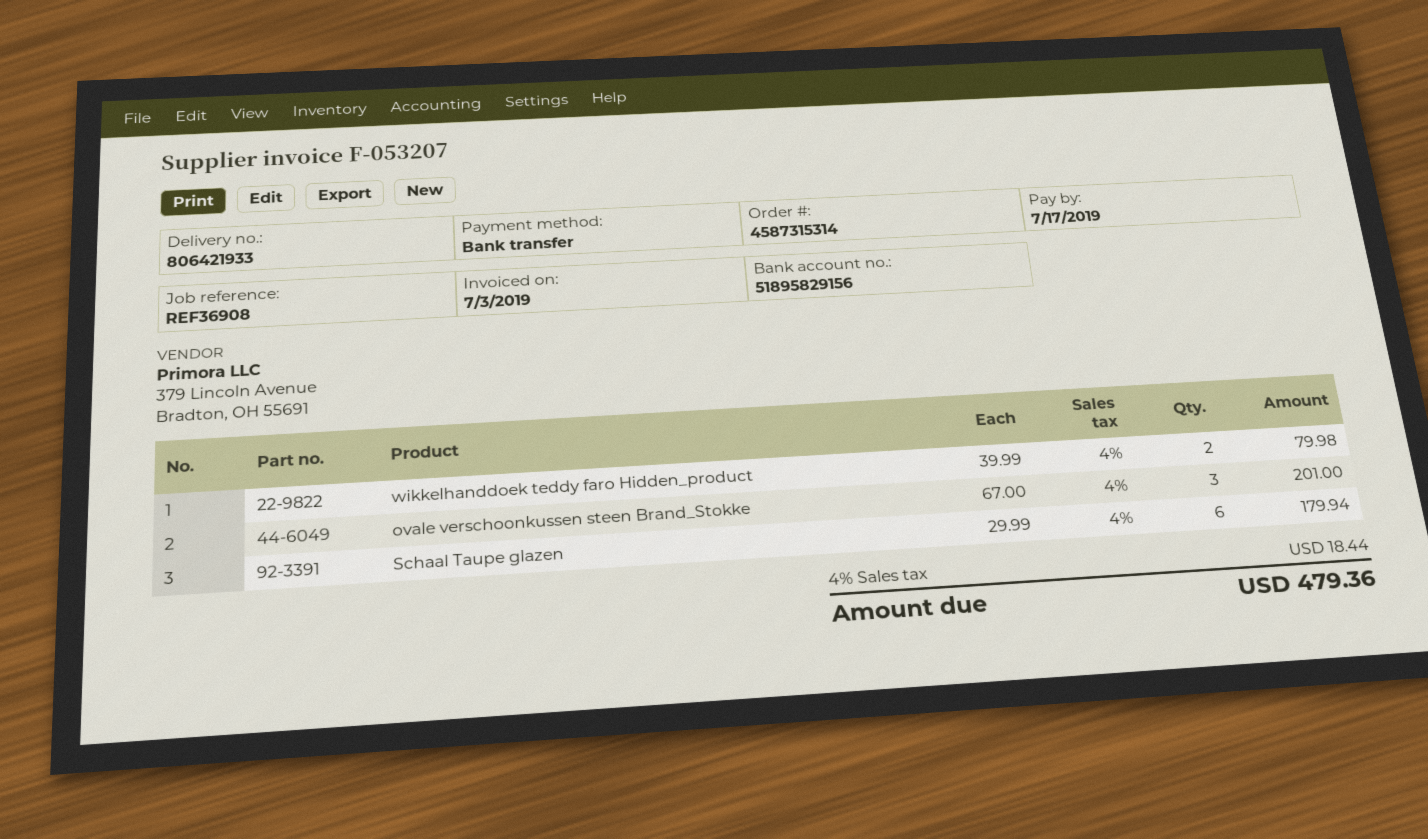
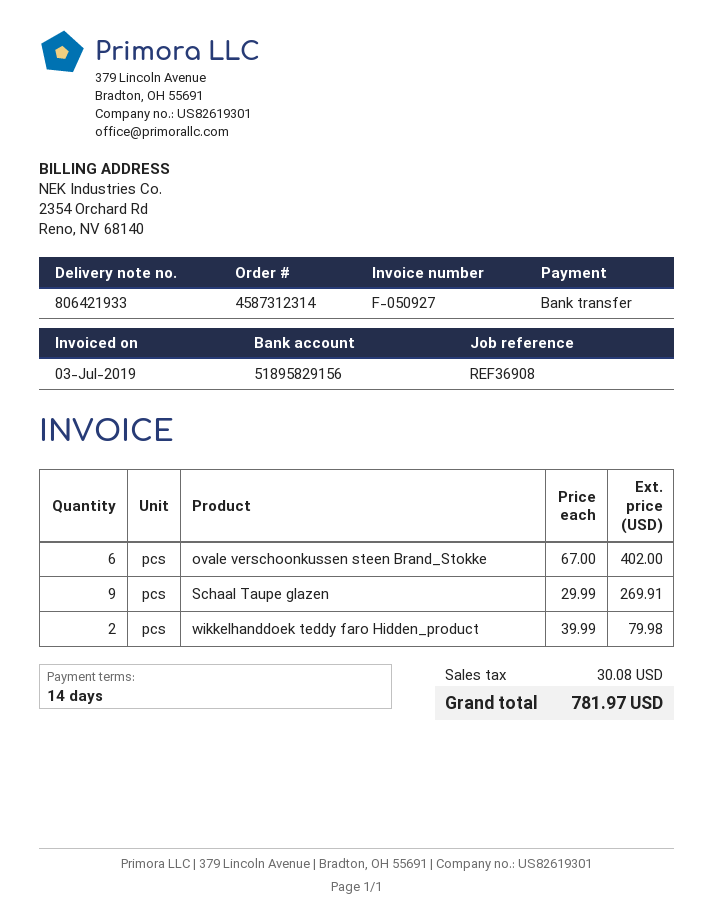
order number: 4587315314 -> 4587312314
invoice number: F-053207 -> F-050927
ovale verschoonkussen steen Brand_Stokke: 3 x 67.00 = 201.00 -> 6 x 67.00 = 402.00
Schaal Taupe glazen: 6 x 29.99 = 179.94 -> 9 x 29.99 = 269.91
tax: 18.44 -> 30.08
total: 479.36 -> 781.97

